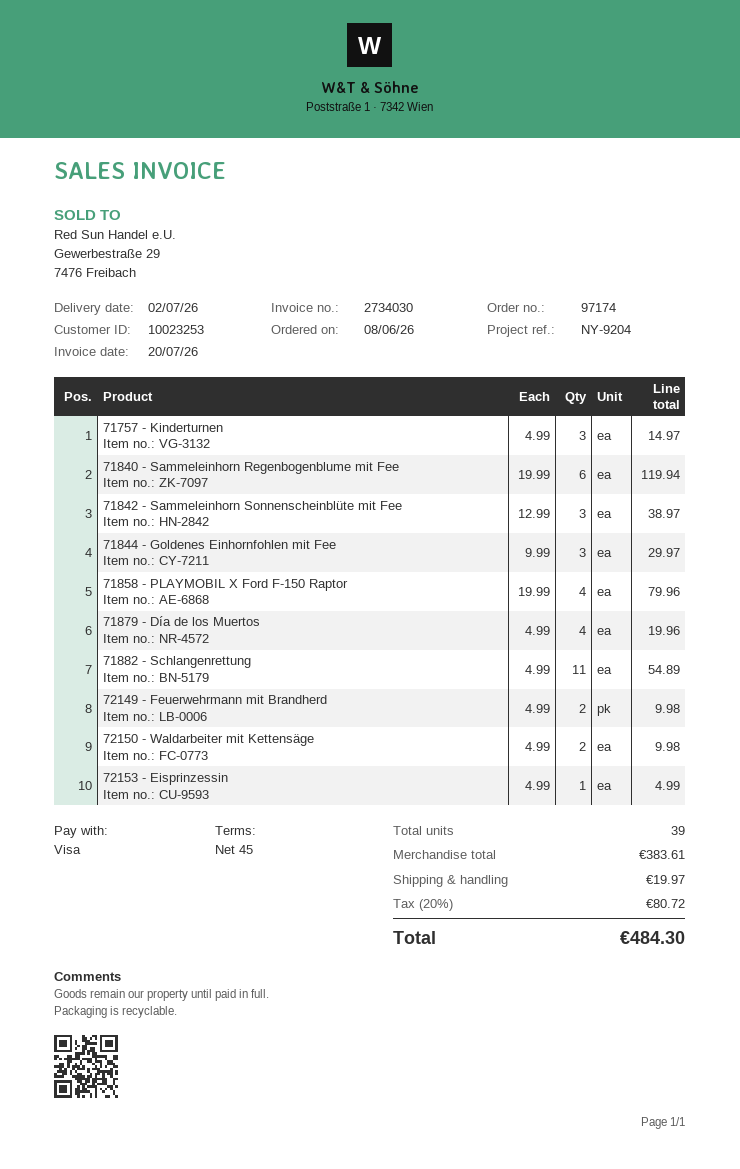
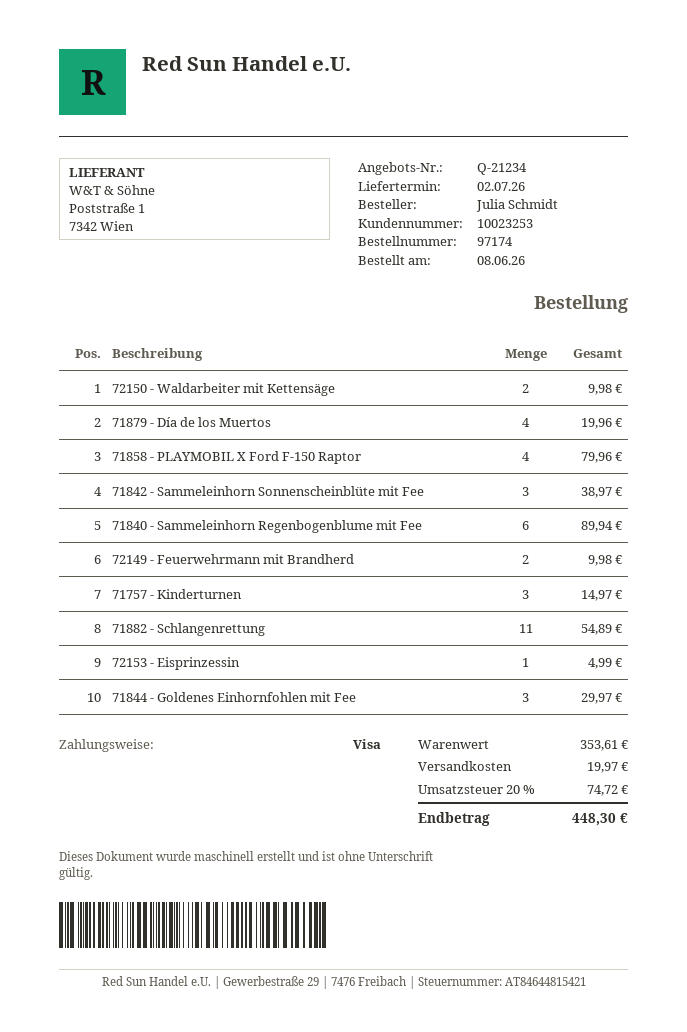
71840 - Sammeleinhorn Regenbogenblume mit Fee: 6 for 119.94 -> 6 for 89.94
subtotal: 383.61 -> 353.61
tax: 20% = 80.72 -> 20% = 74.72
total: 484.30 -> 448.30

